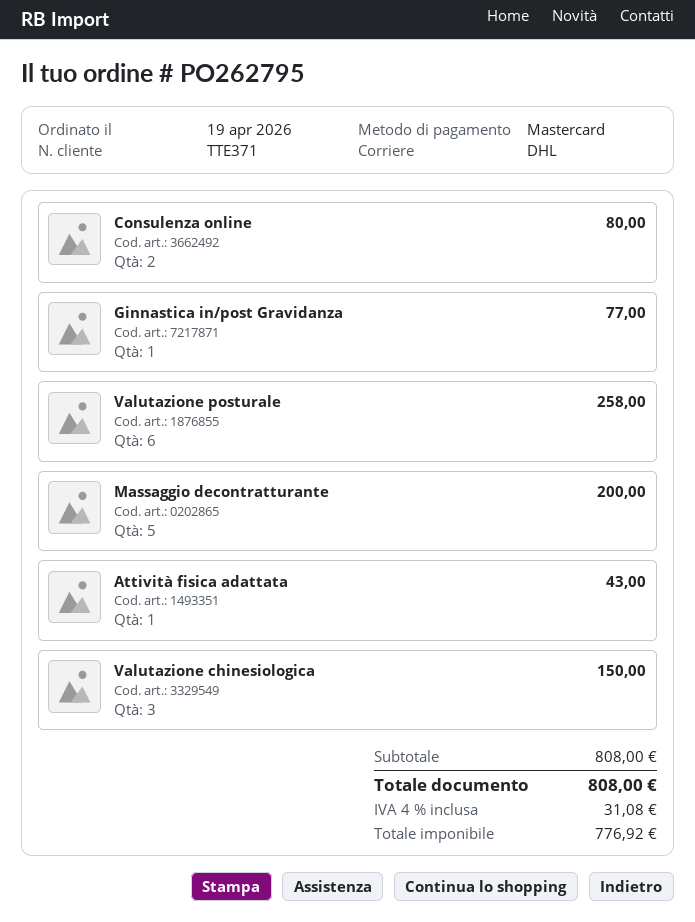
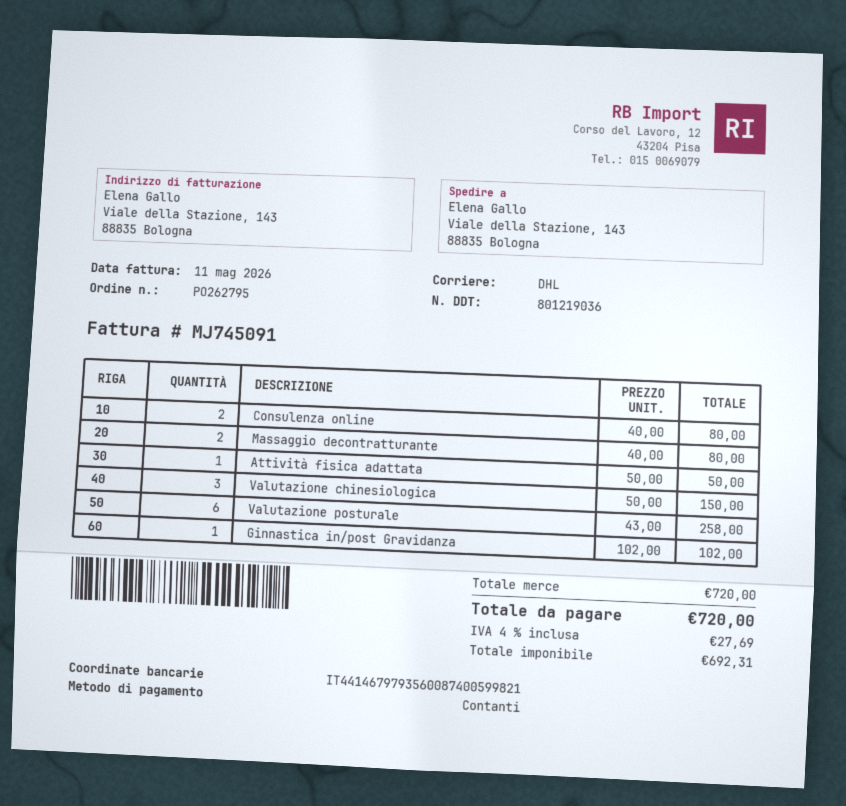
payment method: Mastercard -> cash
Ginnastica in/post Gravidanza: 1 for 77.00 -> 1 for 102.00
Massaggio decontratturante: 5 for 200.00 -> 2 for 80.00
Attività fisica adattata: 1 for 43.00 -> 1 for 50.00
subtotal: 808.00 -> 720.00
net: 776.92 -> 692.31
tax: 4% = 31.08 -> 4% = 27.69
total: 808.00 -> 720.00

